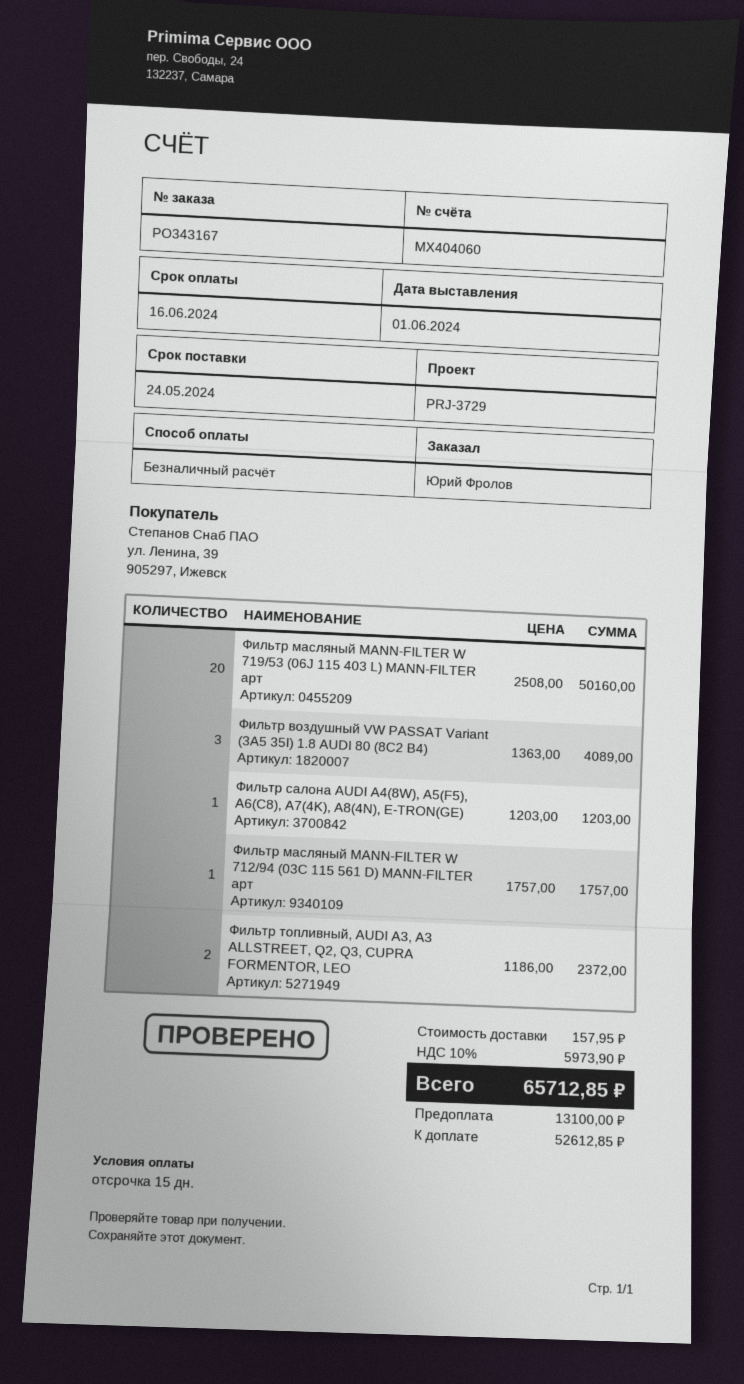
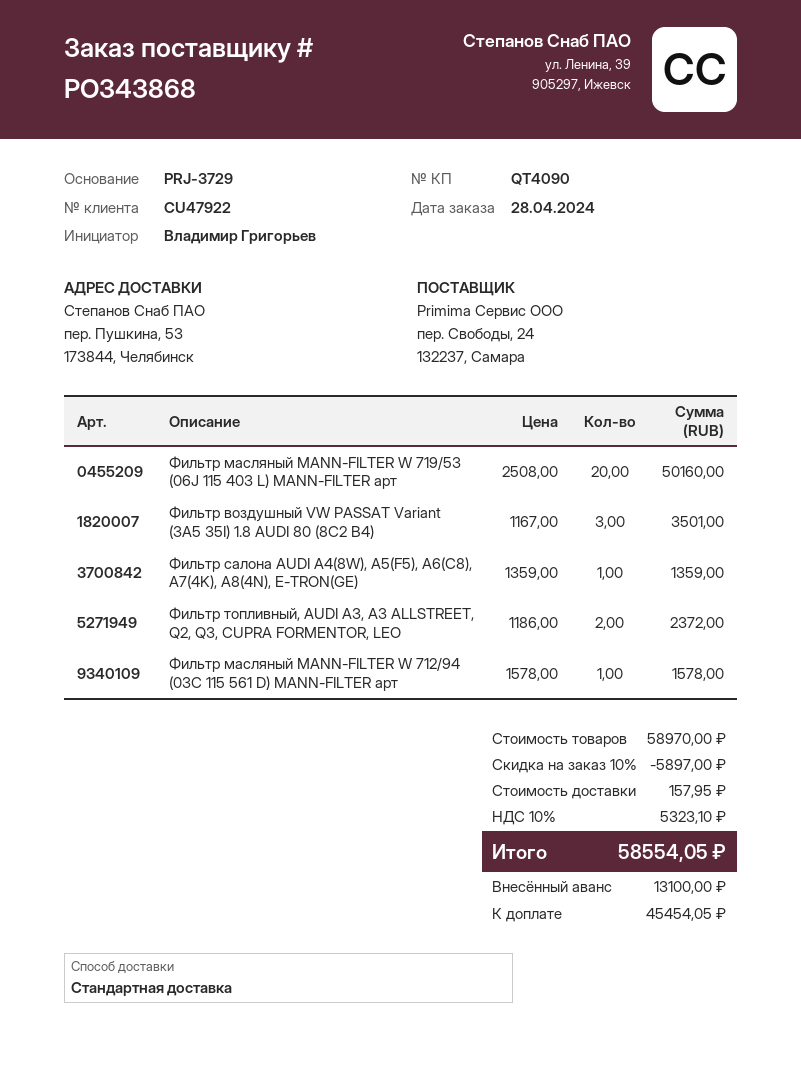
order number: PO343167 -> PO343868
ordered by: Юрий Фролов -> Владимир Григорьев
Фильтр воздушный VW PASSAT Variant (3A5 35I) 1.8 AUDI 80 (8C2 B4): 3 x 1363.00 = 4089.00 -> 3 x 1167.00 = 3501.00
Фильтр салона AUDI A4(8W), A5(F5), A6(C8), A7(4K), A8(4N), E-TRON(GE): 1 x 1203.00 = 1203.00 -> 1 x 1359.00 = 1359.00
Фильтр масляный MANN-FILTER W 712/94 (03C 115 561 D) MANN-FILTER арт: 1 x 1757.00 = 1757.00 -> 1 x 1578.00 = 1578.00
discount: none -> 10% = 5897.00
tax: 10% = 5973.90 -> 10% = 5323.10
total: 65712.85 -> 58554.05
balance: 52612.85 -> 45454.05

